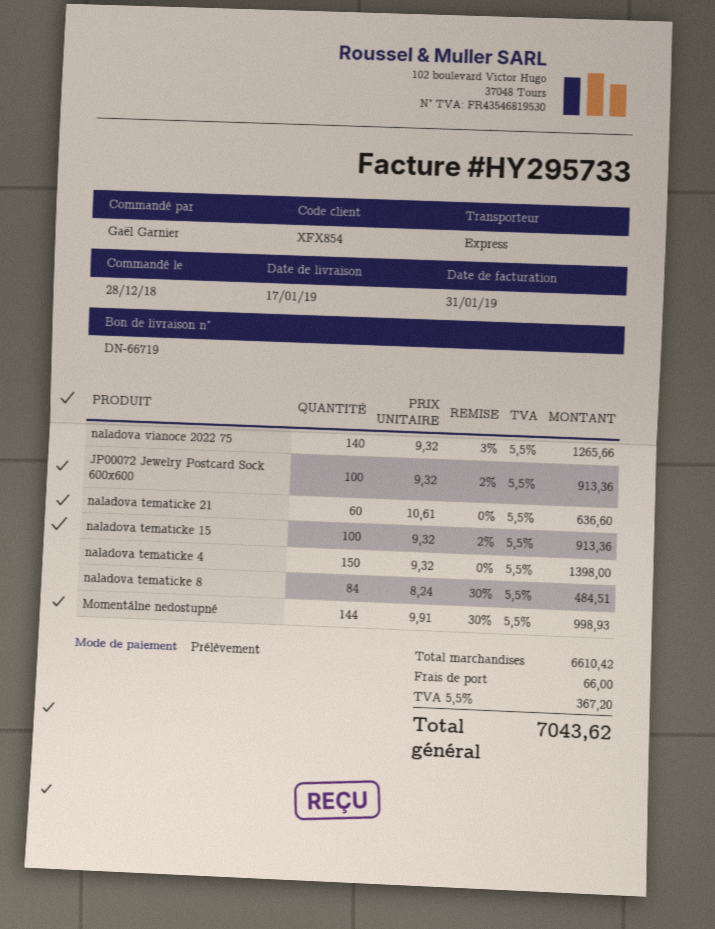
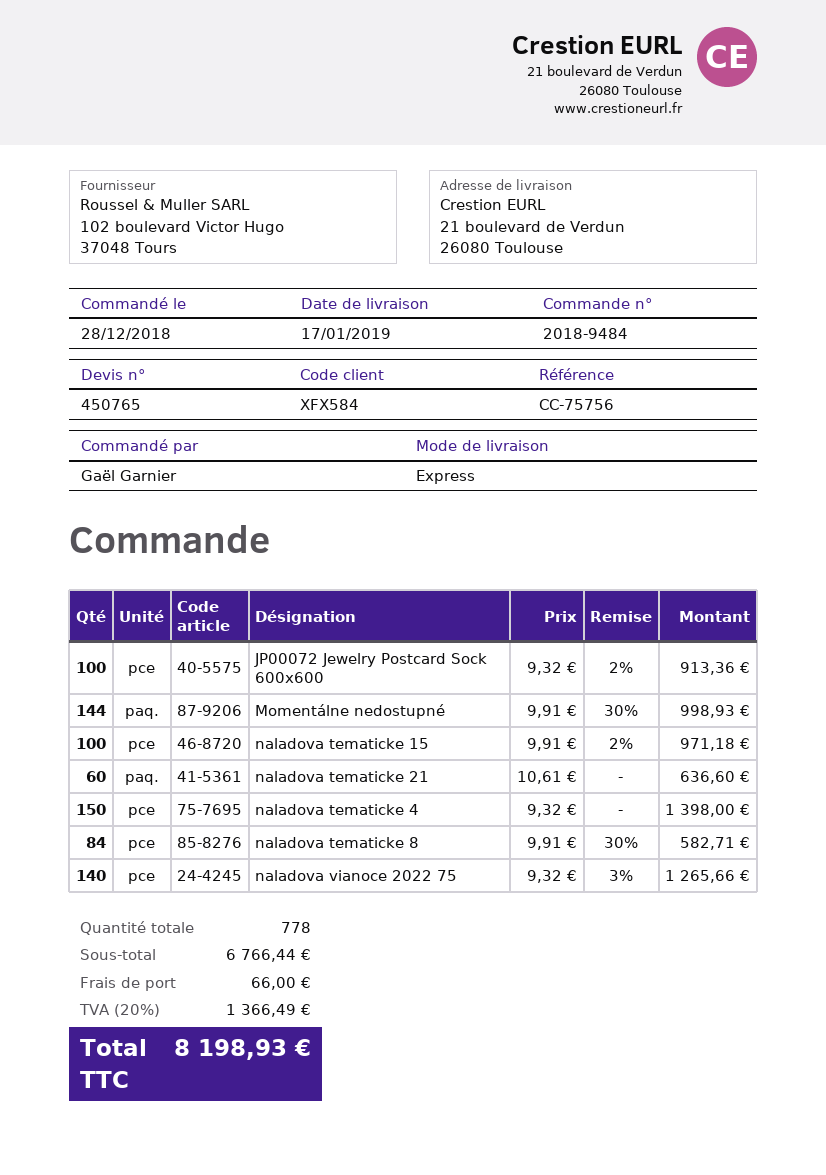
customer number: XFX854 -> XFX584
naladova tematicke 15: 100 x 9.32 - 2% = 913.36 -> 100 x 9.91 - 2% = 971.18
naladova tematicke 8: 84 x 8.24 - 30% = 484.51 -> 84 x 9.91 - 30% = 582.71
subtotal: 6610.42 -> 6766.44
tax: 5.5% = 367.20 -> 20% = 1366.49
total: 7043.62 -> 8198.93

